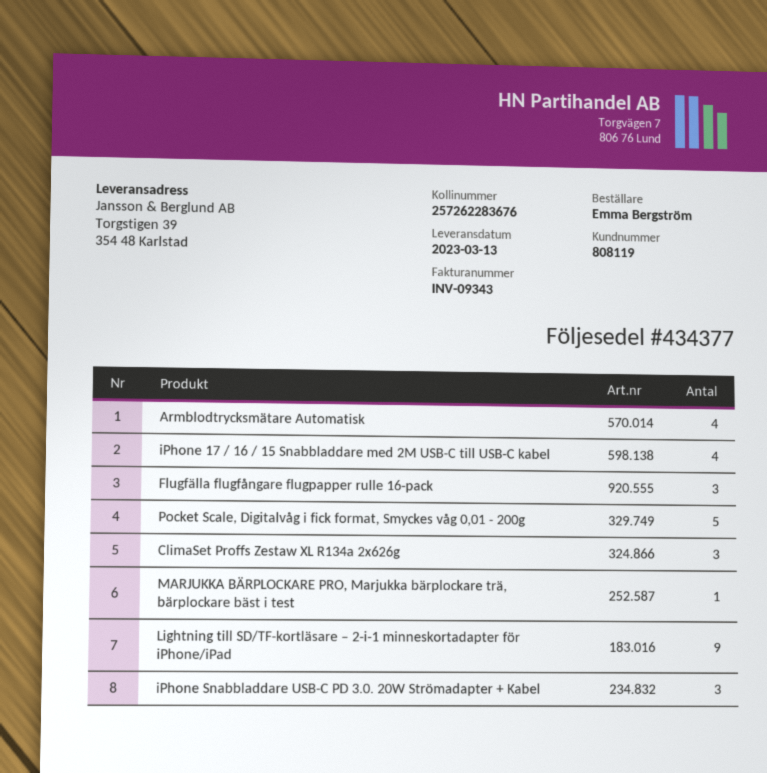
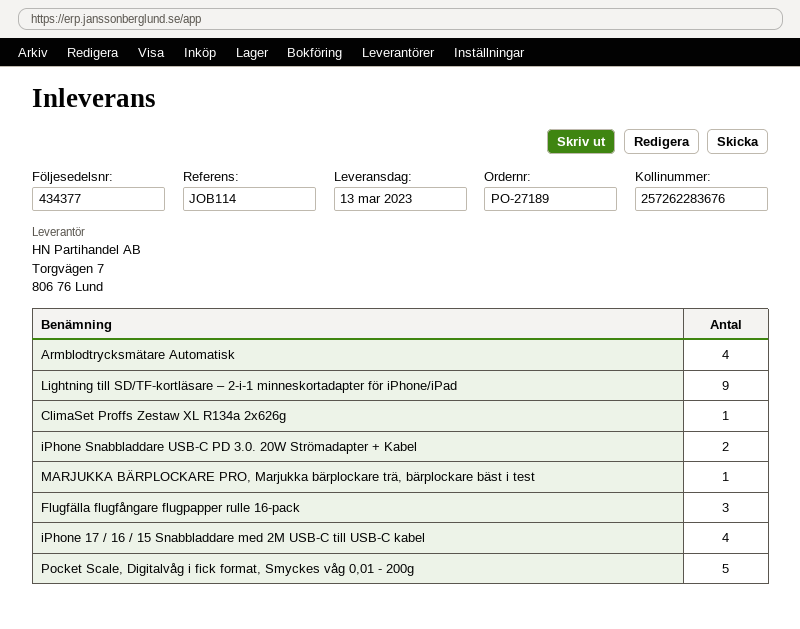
ClimaSet Proffs Zestaw XL R134a 2x626g: 3 -> 1
iPhone Snabbladdare USB-C PD 3.0. 20W Strömadapter + Kabel: 3 -> 2

